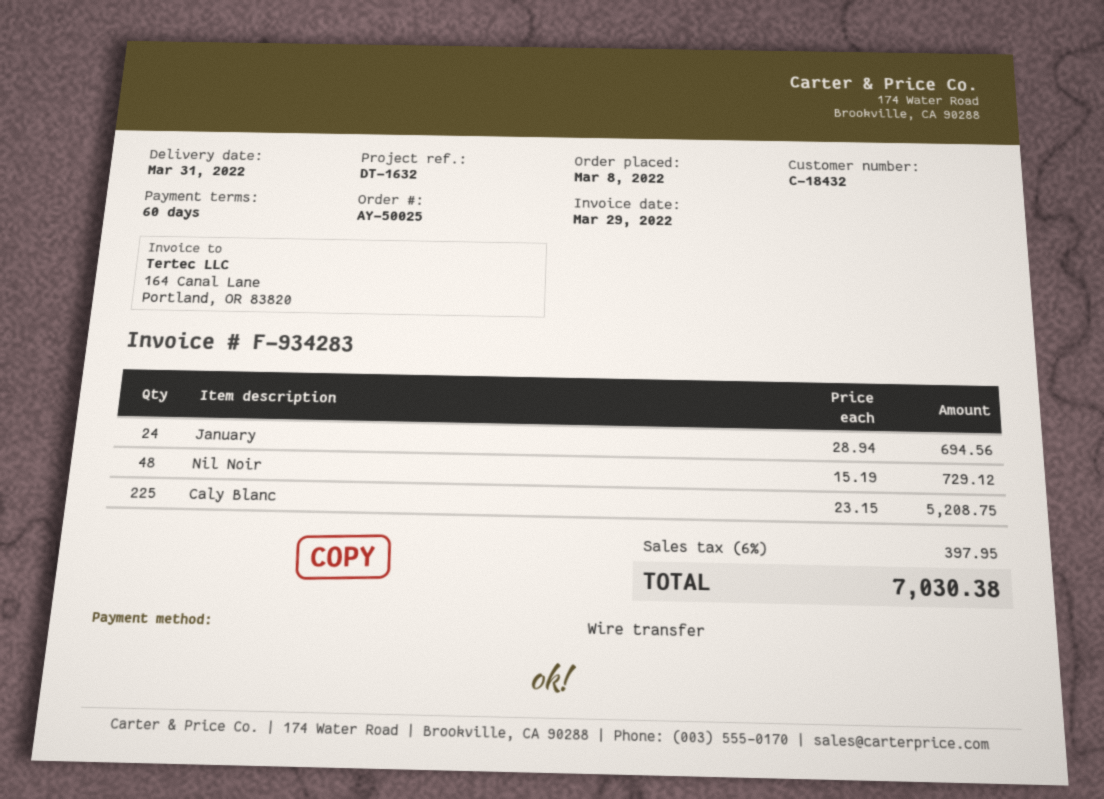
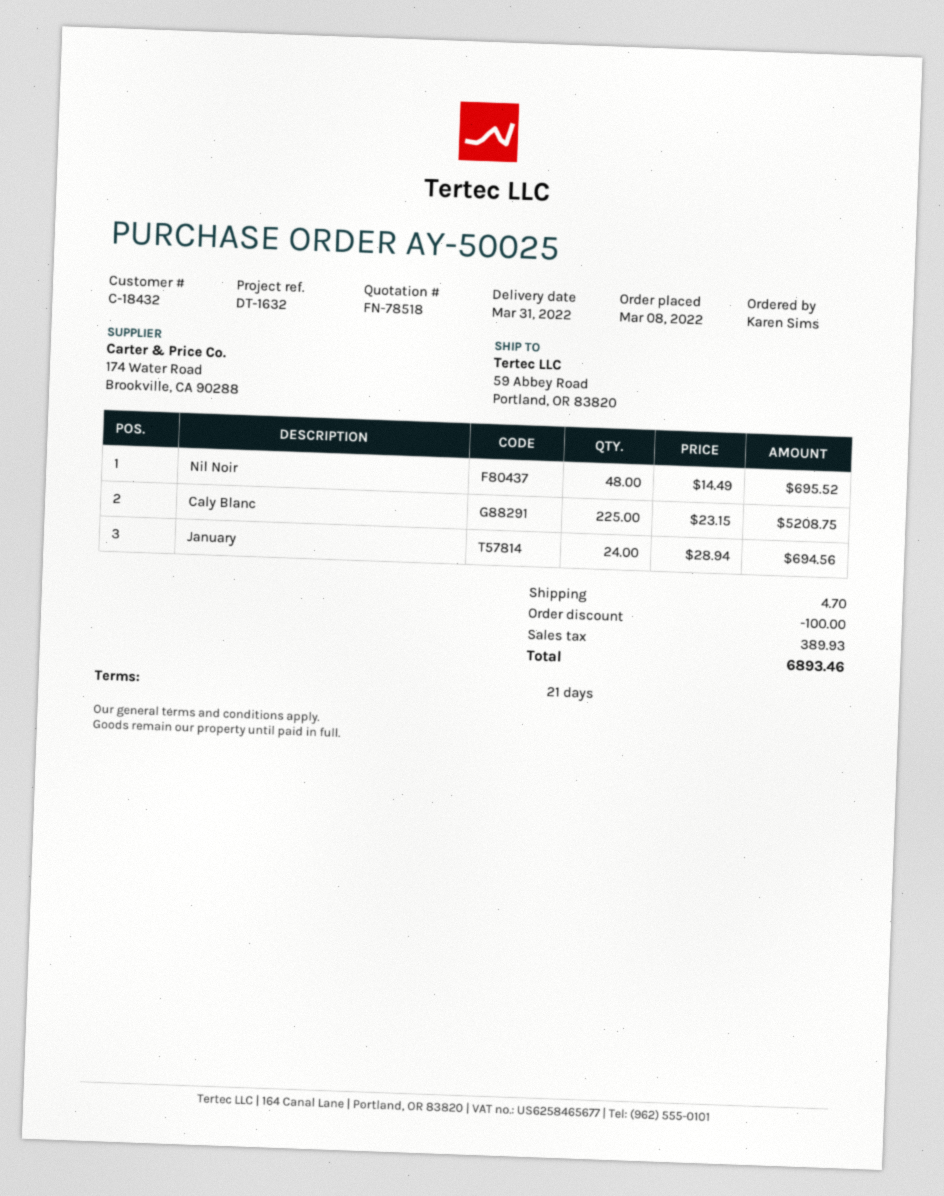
payment terms: 60 days -> 21 days
Nil Noir: 48 x 15.19 = 729.12 -> 48 x 14.49 = 695.52
discount: none -> 100.00
shipping: none -> 4.70
tax: 397.95 -> 389.93
total: 7030.38 -> 6893.46

